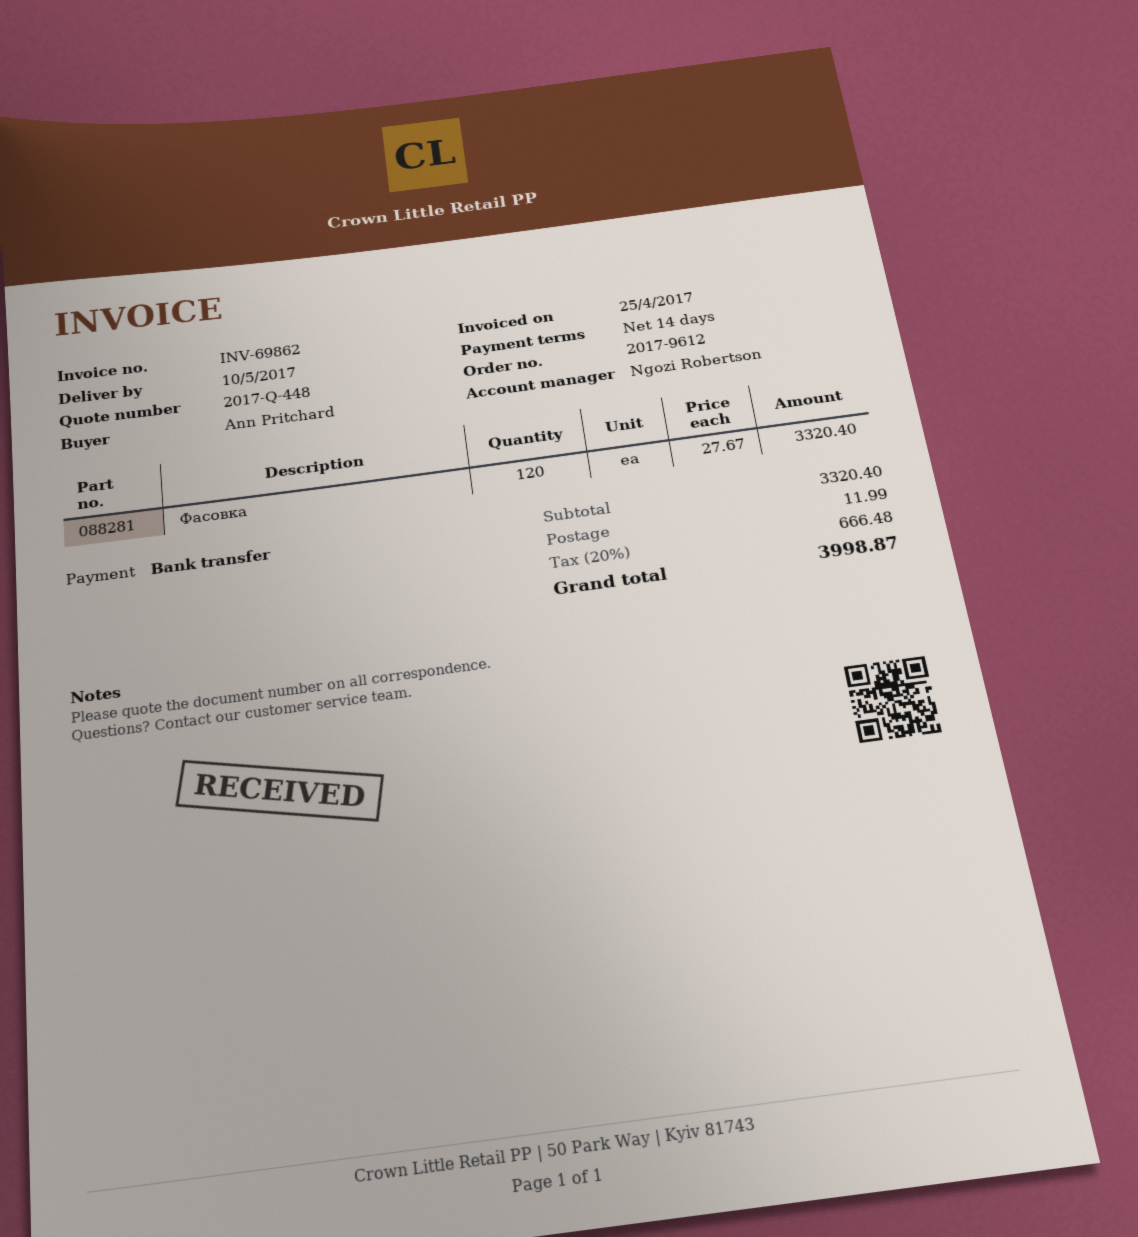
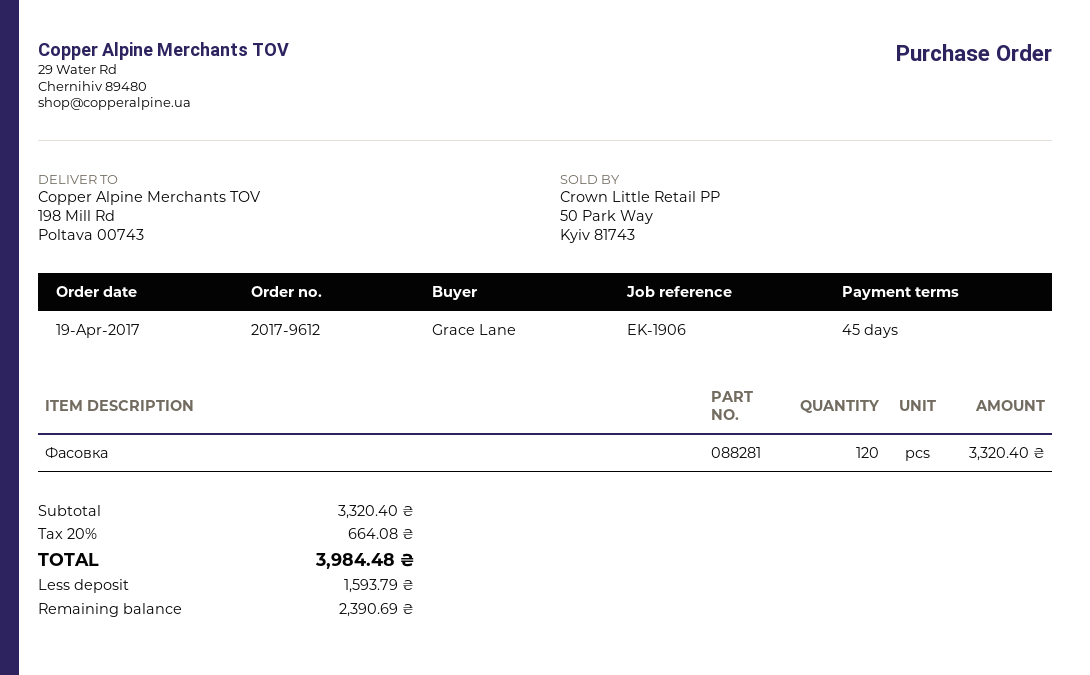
payment terms: 14 days -> 45 days
ordered by: Ann Pritchard -> Grace Lane
shipping: 11.99 -> none
tax: 20% = 666.48 -> 20% = 664.08
total: 3998.87 -> 3984.48

